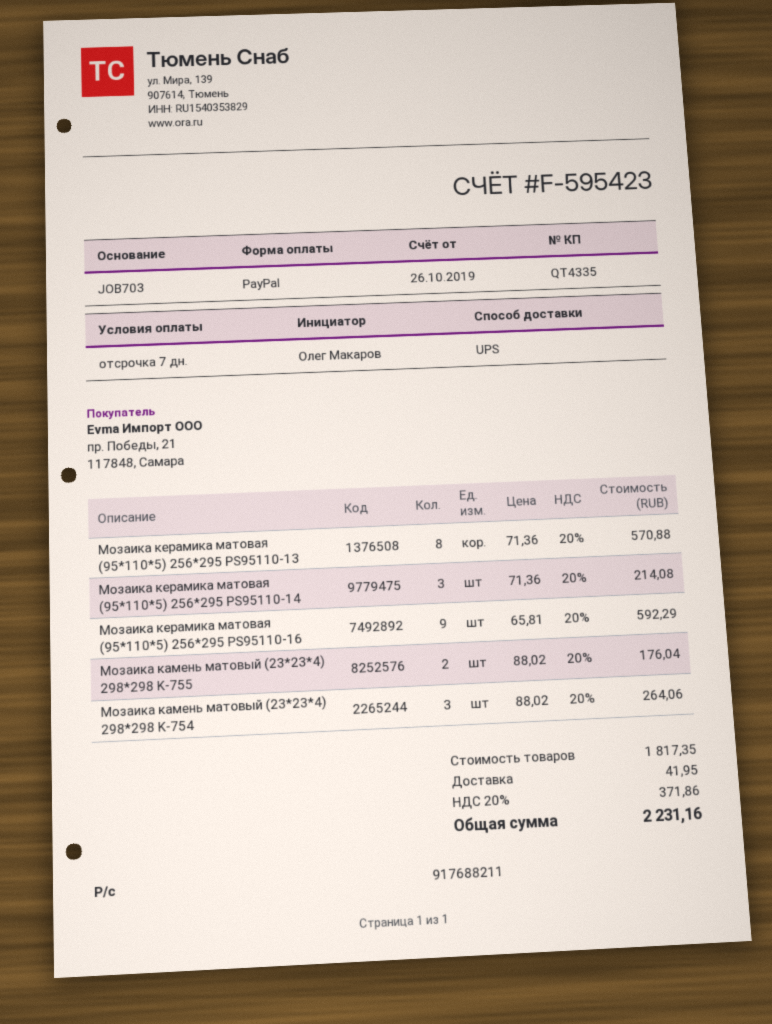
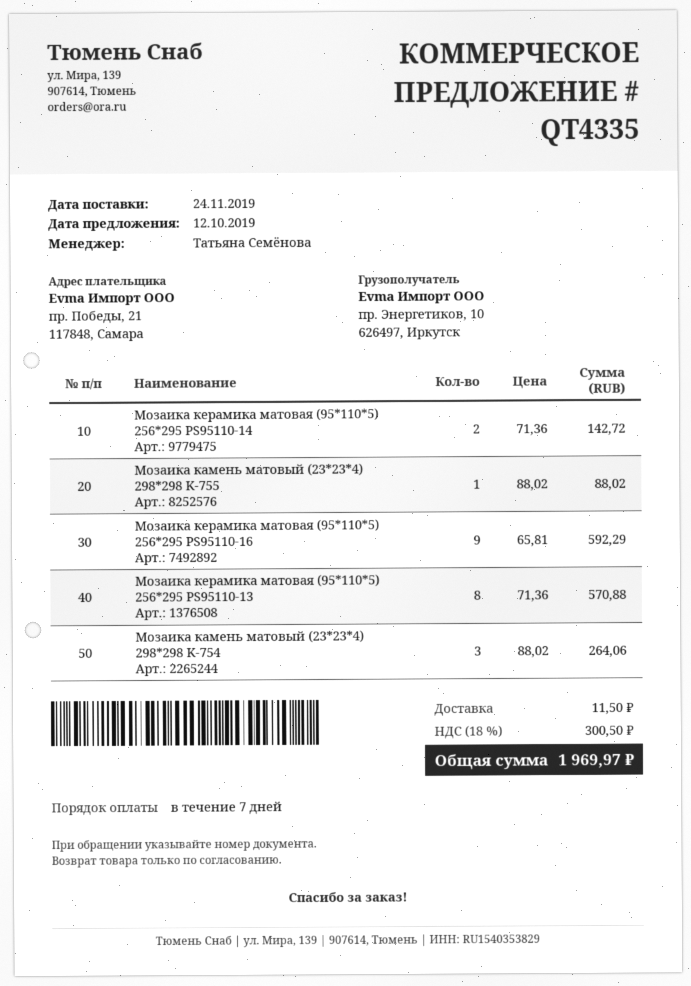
Мозаика керамика матовая (95*110*5) 256*295 PS95110-14: 3 x 71.36 = 214.08 -> 2 x 71.36 = 142.72
Мозаика камень матовый (23*23*4) 298*298 K-755: 2 x 88.02 = 176.04 -> 1 x 88.02 = 88.02
shipping: 41.95 -> 11.50
tax: 20% = 371.86 -> 18% = 300.50
total: 2231.16 -> 1969.97

